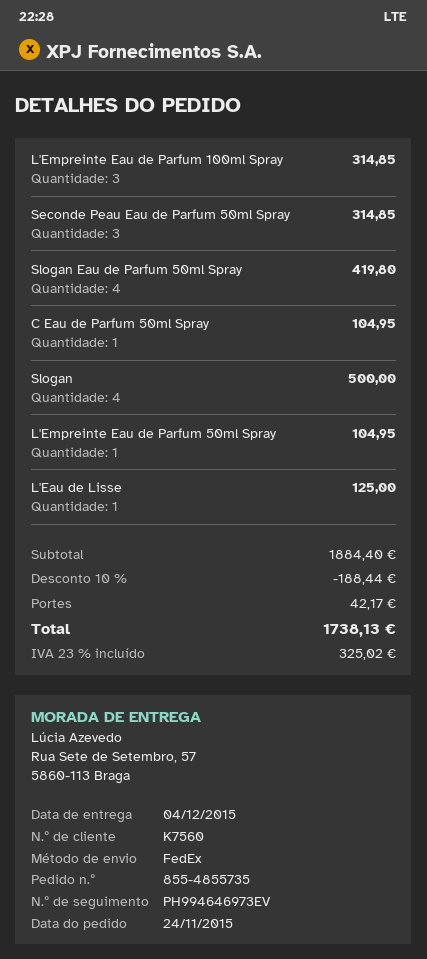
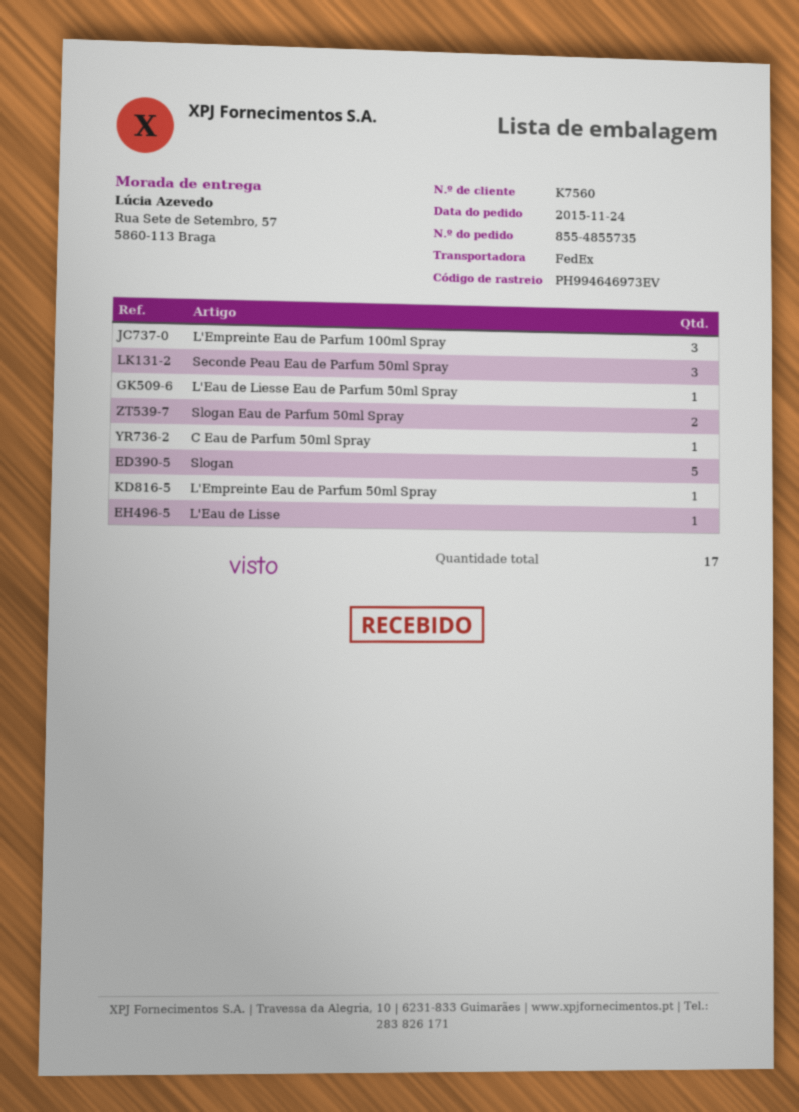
Slogan Eau de Parfum 50ml Spray: 4 -> 2
Slogan: 4 -> 5
L'Eau de Liesse Eau de Parfum 50ml Spray: none -> 1

